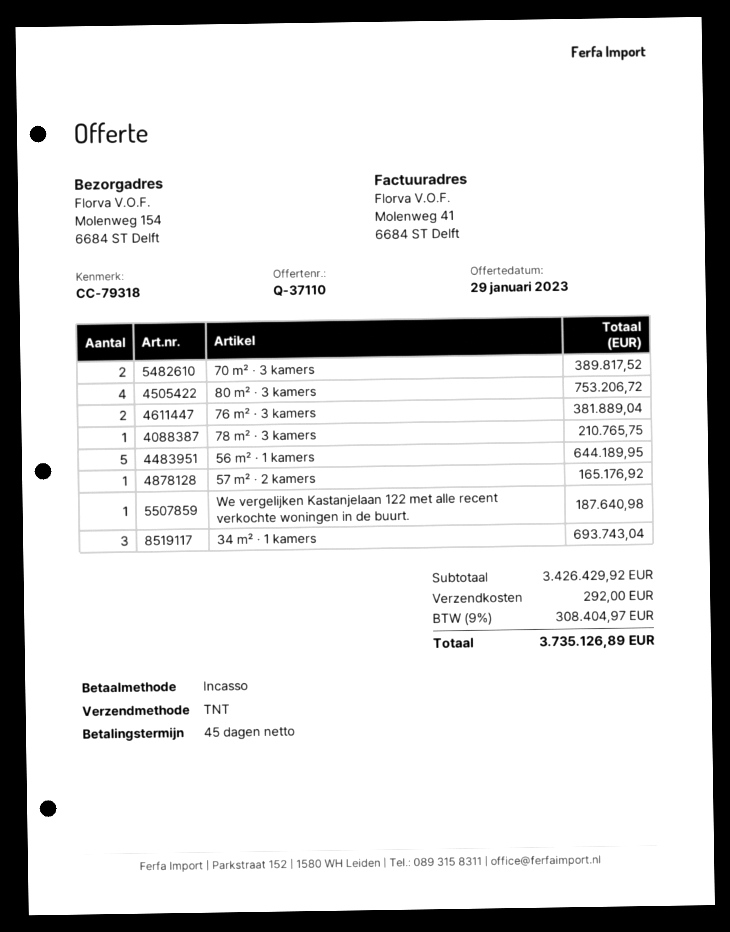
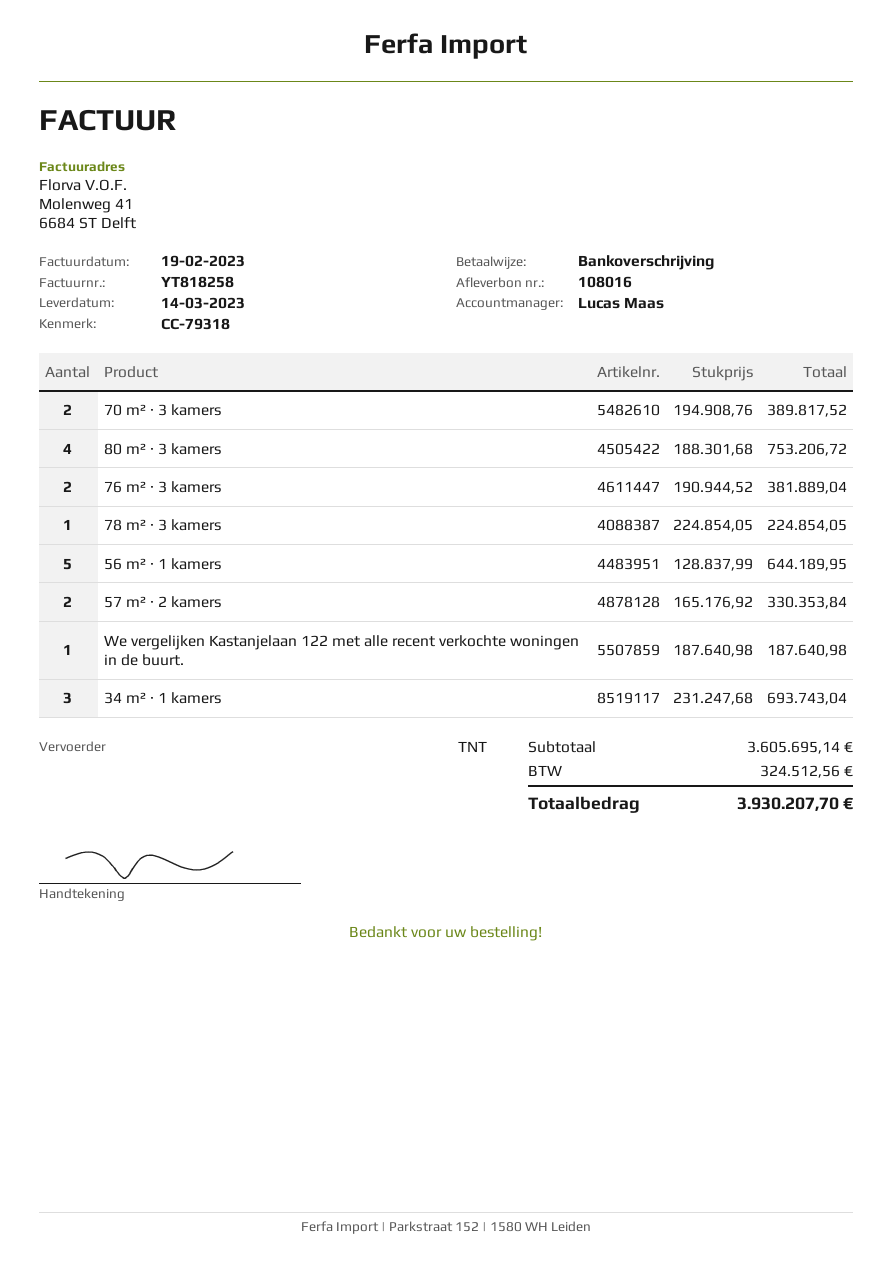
payment method: direct debit -> bank transfer
78 m² · 3 kamers: 1 for 210765.75 -> 1 for 224854.05
57 m² · 2 kamers: 1 for 165176.92 -> 2 for 330353.84
subtotal: 3426429.92 -> 3605695.14
shipping: 292.00 -> none
tax: 308404.97 -> 324512.56
total: 3735126.89 -> 3930207.70

